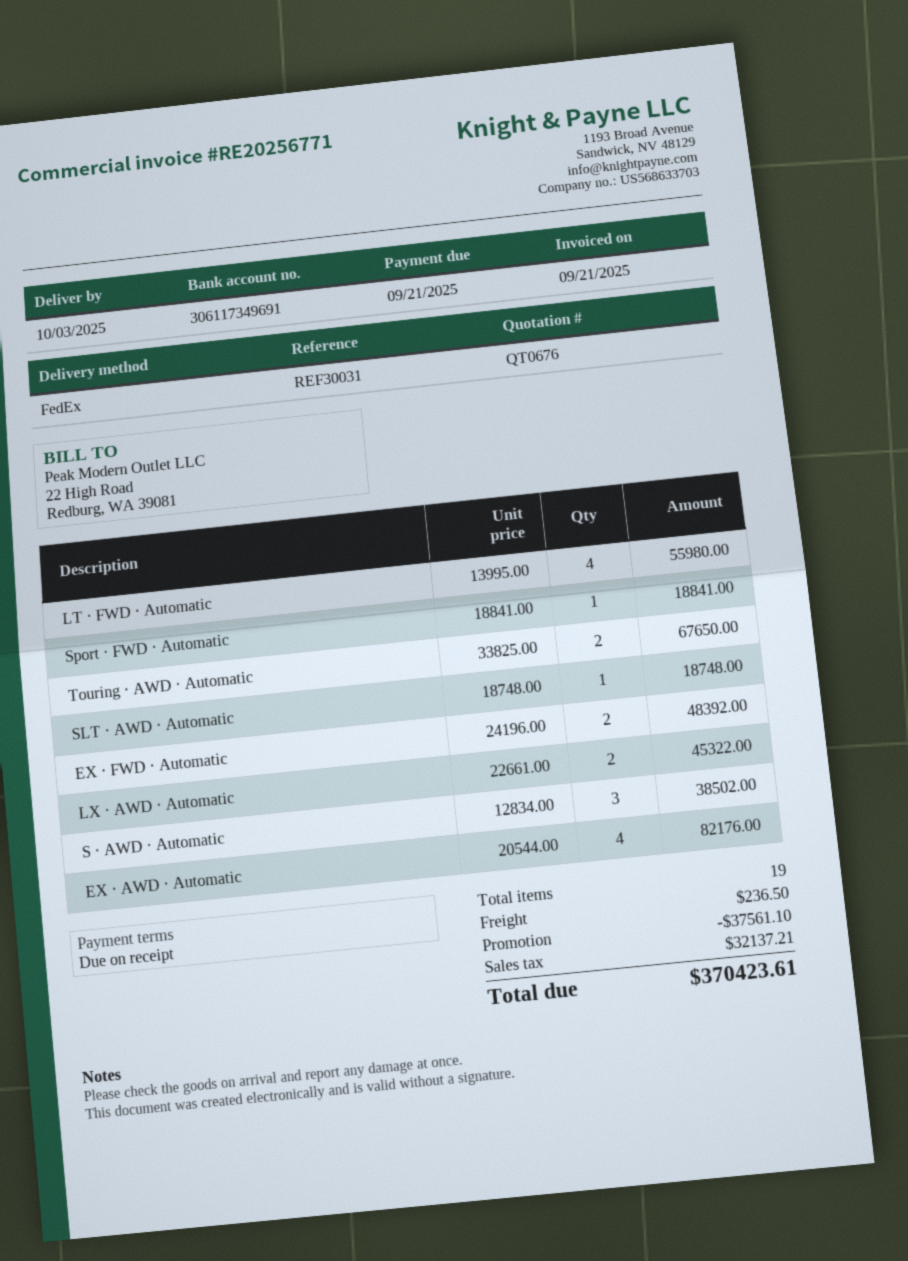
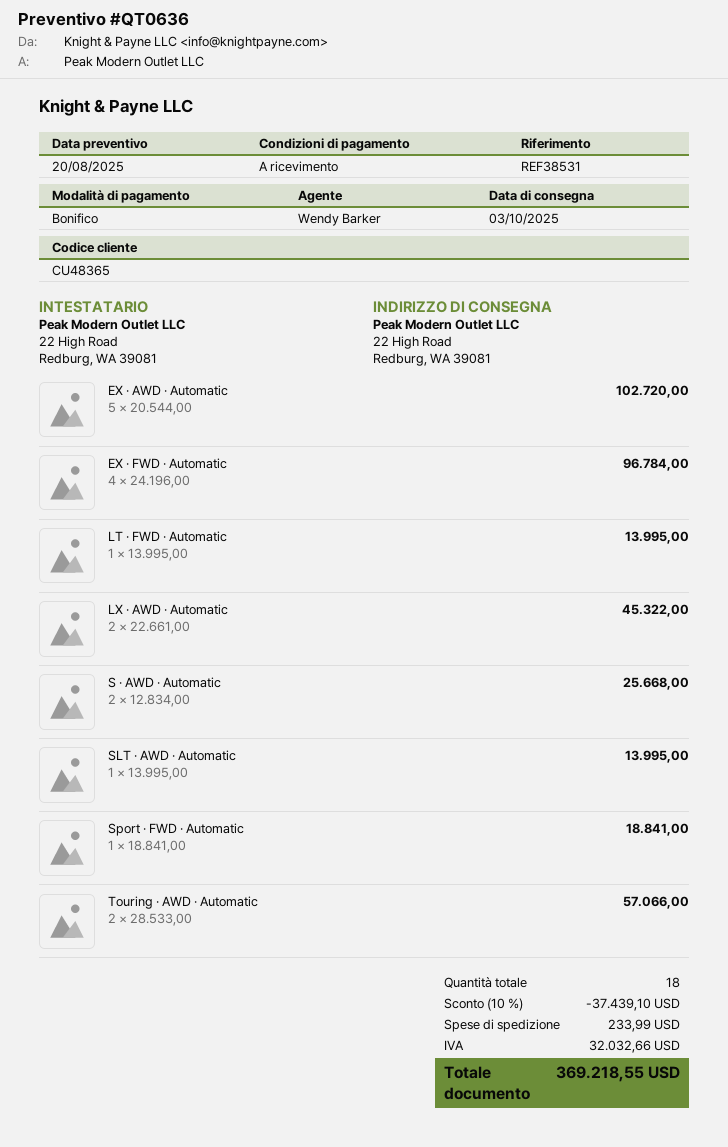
quote number: QT0676 -> QT0636
reference: REF30031 -> REF38531
LT · FWD · Automatic: 4 x 13995.00 = 55980.00 -> 1 x 13995.00 = 13995.00
Touring · AWD · Automatic: 2 x 33825.00 = 67650.00 -> 2 x 28533.00 = 57066.00
SLT · AWD · Automatic: 1 x 18748.00 = 18748.00 -> 1 x 13995.00 = 13995.00
EX · FWD · Automatic: 2 x 24196.00 = 48392.00 -> 4 x 24196.00 = 96784.00
S · AWD · Automatic: 3 x 12834.00 = 38502.00 -> 2 x 12834.00 = 25668.00
EX · AWD · Automatic: 4 x 20544.00 = 82176.00 -> 5 x 20544.00 = 102720.00
total quantity: 19 -> 18
discount: 37561.10 -> 37439.10
shipping: 236.50 -> 233.99
tax: 32137.21 -> 32032.66
total: 370423.61 -> 369218.55

